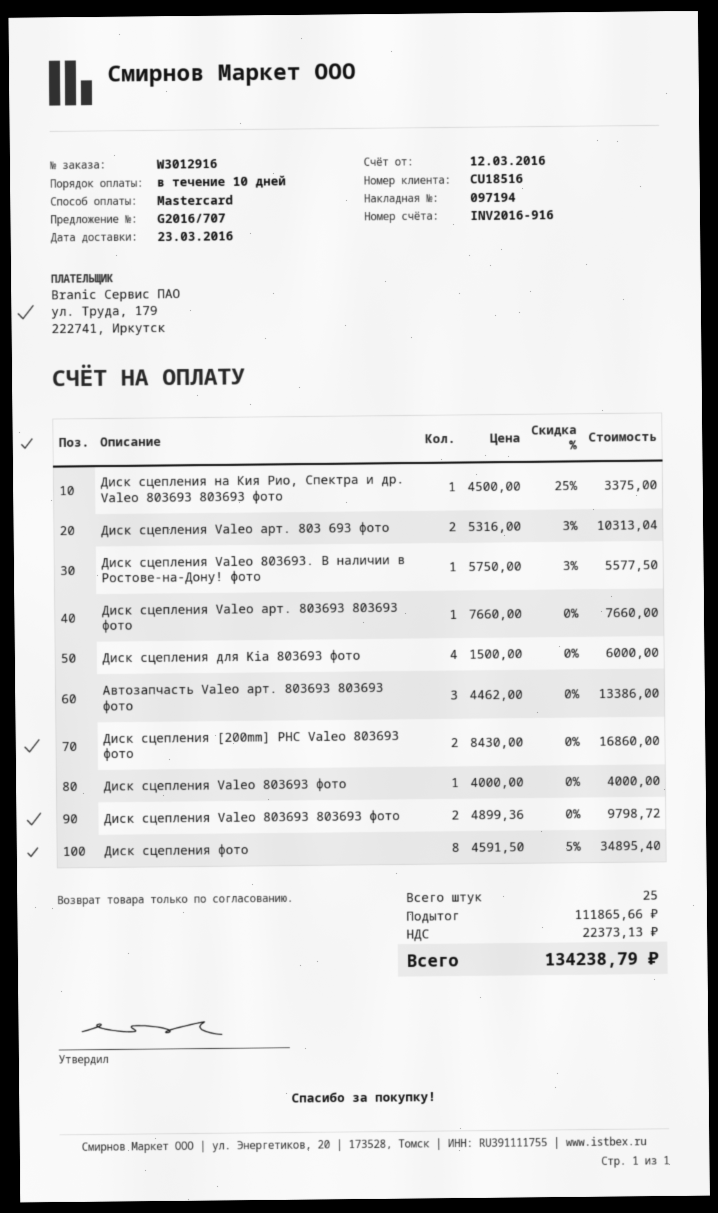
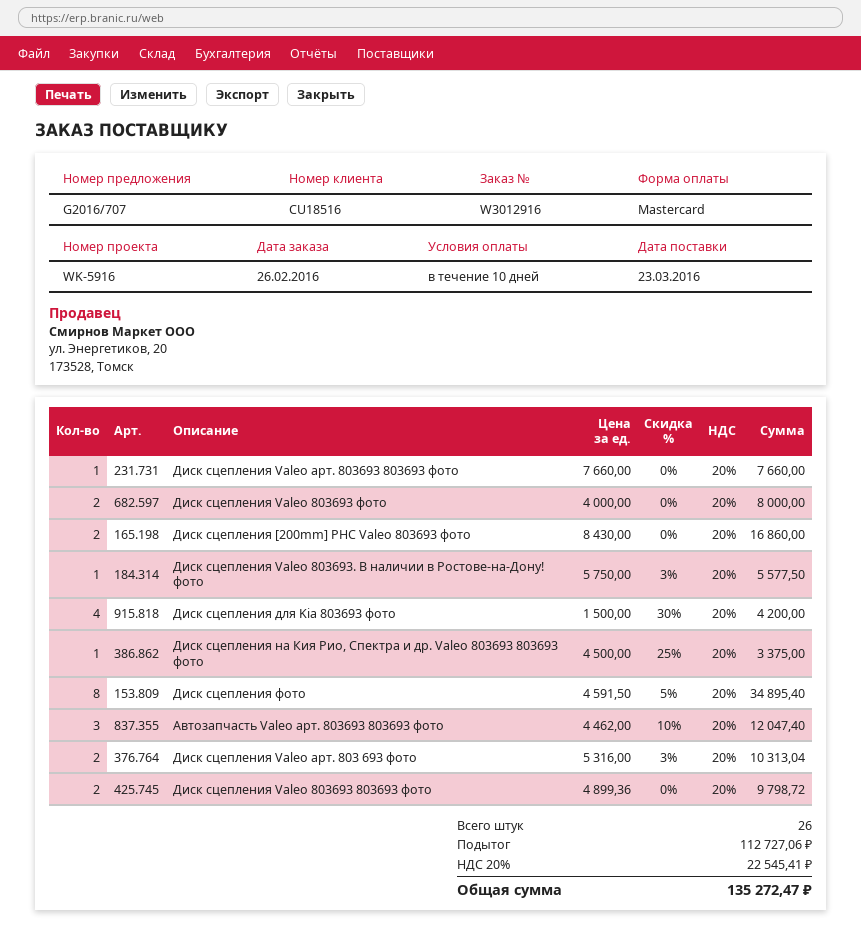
Диск сцепления для Kia 803693 фото: 4 x 1500.00 = 6000.00 -> 4 x 1500.00 - 30% = 4200.00
Автозапчасть Valeo арт. 803693 803693 фото: 3 x 4462.00 = 13386.00 -> 3 x 4462.00 - 10% = 12047.40
Диск сцепления Valeo 803693 фото: 1 x 4000.00 = 4000.00 -> 2 x 4000.00 = 8000.00
total quantity: 25 -> 26
subtotal: 111865.66 -> 112727.06
tax: 22373.13 -> 22545.41
total: 134238.79 -> 135272.47

